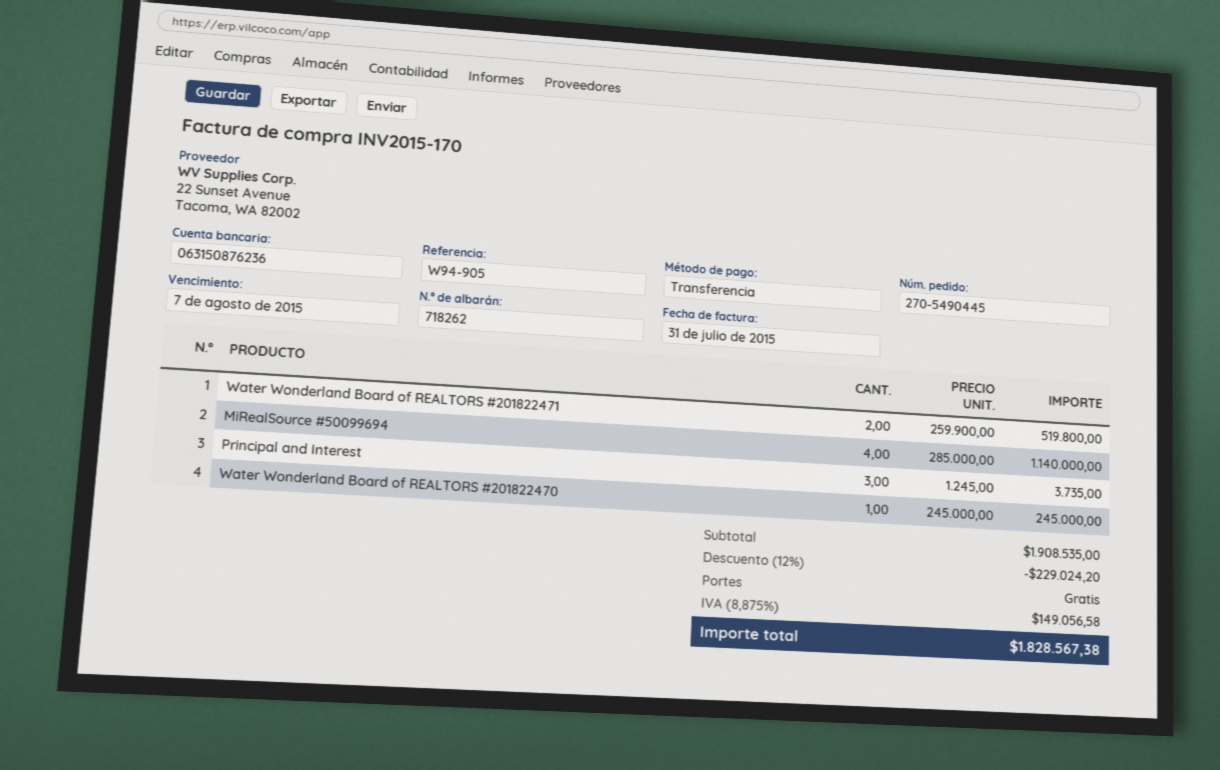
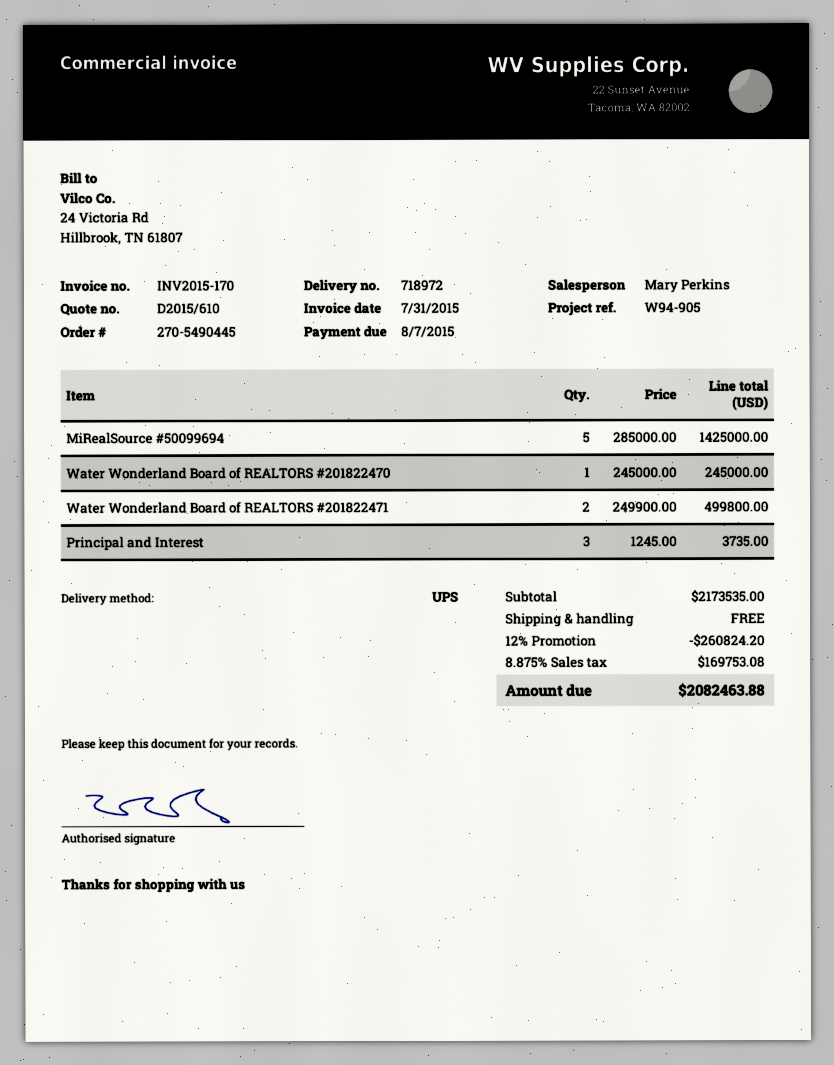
delivery note number: 718262 -> 718972
Water Wonderland Board of REALTORS #201822471: 2 x 259900.00 = 519800.00 -> 2 x 249900.00 = 499800.00
MiRealSource #50099694: 4 x 285000.00 = 1140000.00 -> 5 x 285000.00 = 1425000.00
subtotal: 1908535.00 -> 2173535.00
discount: 12% = 229024.20 -> 12% = 260824.20
tax: 8.875% = 149056.58 -> 8.875% = 169753.08
total: 1828567.38 -> 2082463.88

